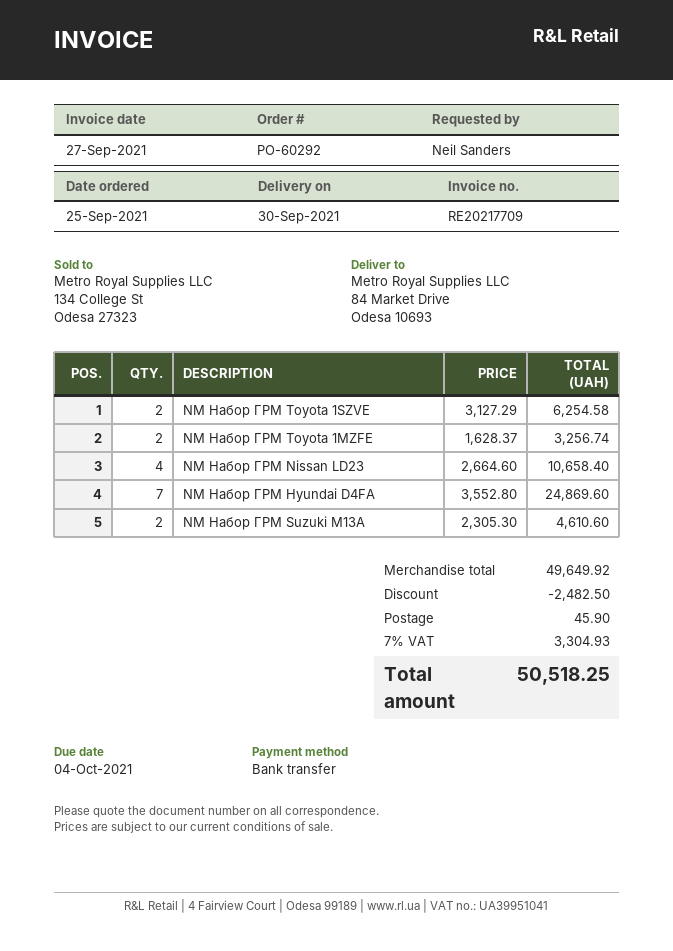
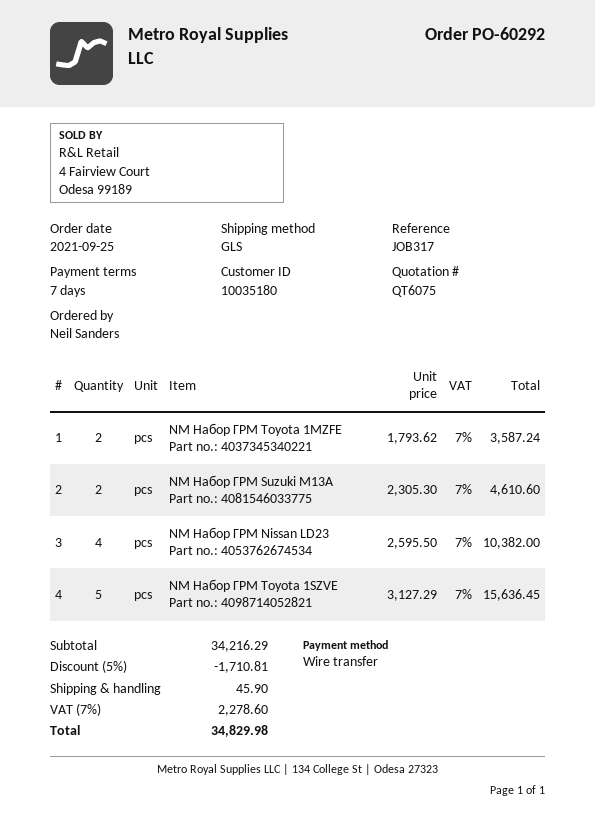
NM Набор ГРМ Toyota 1SZVE: 2 x 3127.29 = 6254.58 -> 5 x 3127.29 = 15636.45
NM Набор ГРМ Toyota 1MZFE: 2 x 1628.37 = 3256.74 -> 2 x 1793.62 = 3587.24
NM Набор ГРМ Nissan LD23: 4 x 2664.60 = 10658.40 -> 4 x 2595.50 = 10382.00
NM Набор ГРМ Hyundai D4FA: 7 x 3552.80 = 24869.60 -> none
subtotal: 49649.92 -> 34216.29
discount: 2482.50 -> 1710.81
tax: 7% = 3304.93 -> 7% = 2278.60
total: 50518.25 -> 34829.98

